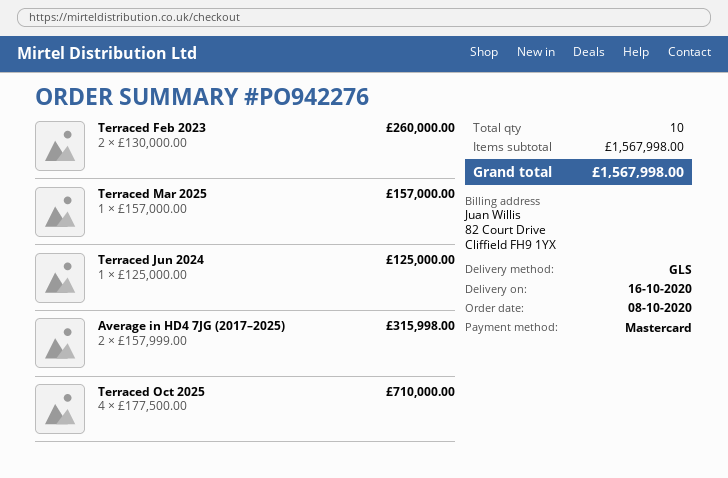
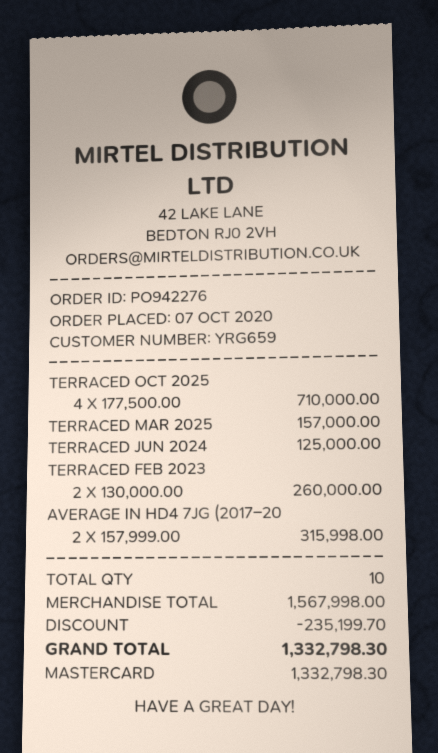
order date: 2020-10-08 -> 2020-10-07
discount: none -> 235199.70
total: 1567998.00 -> 1332798.30

